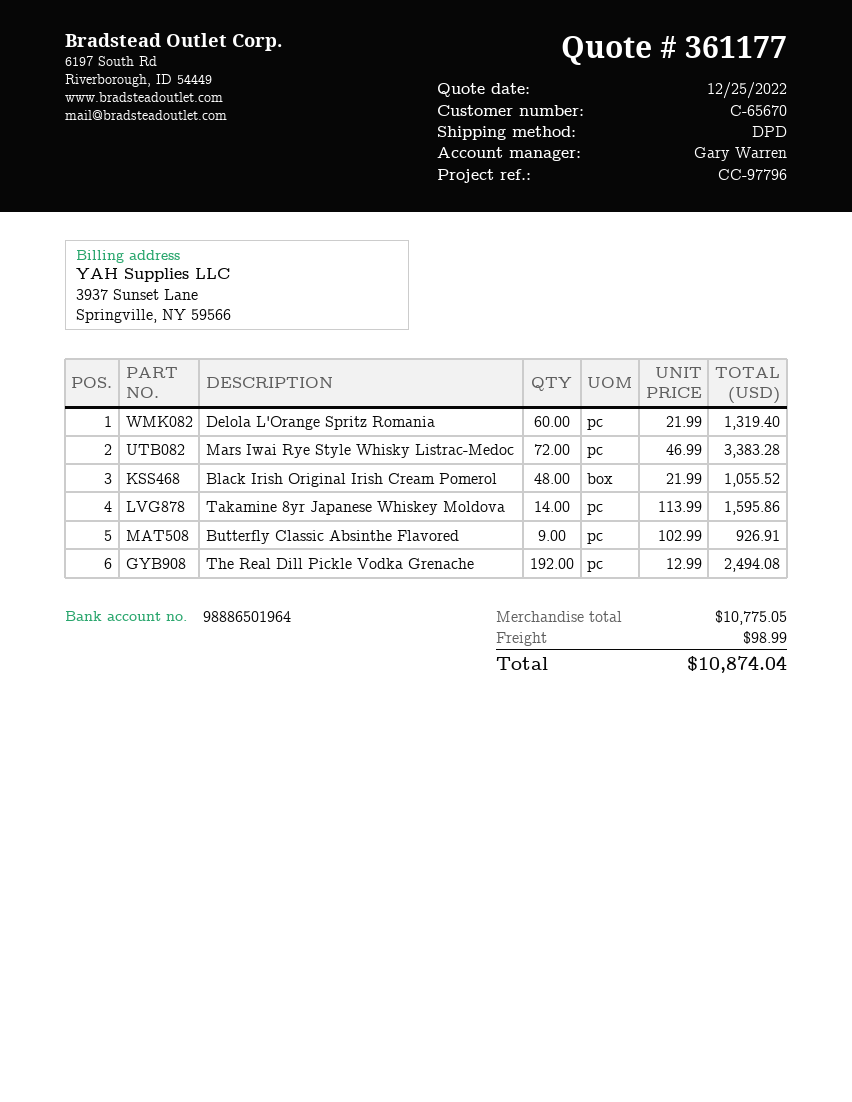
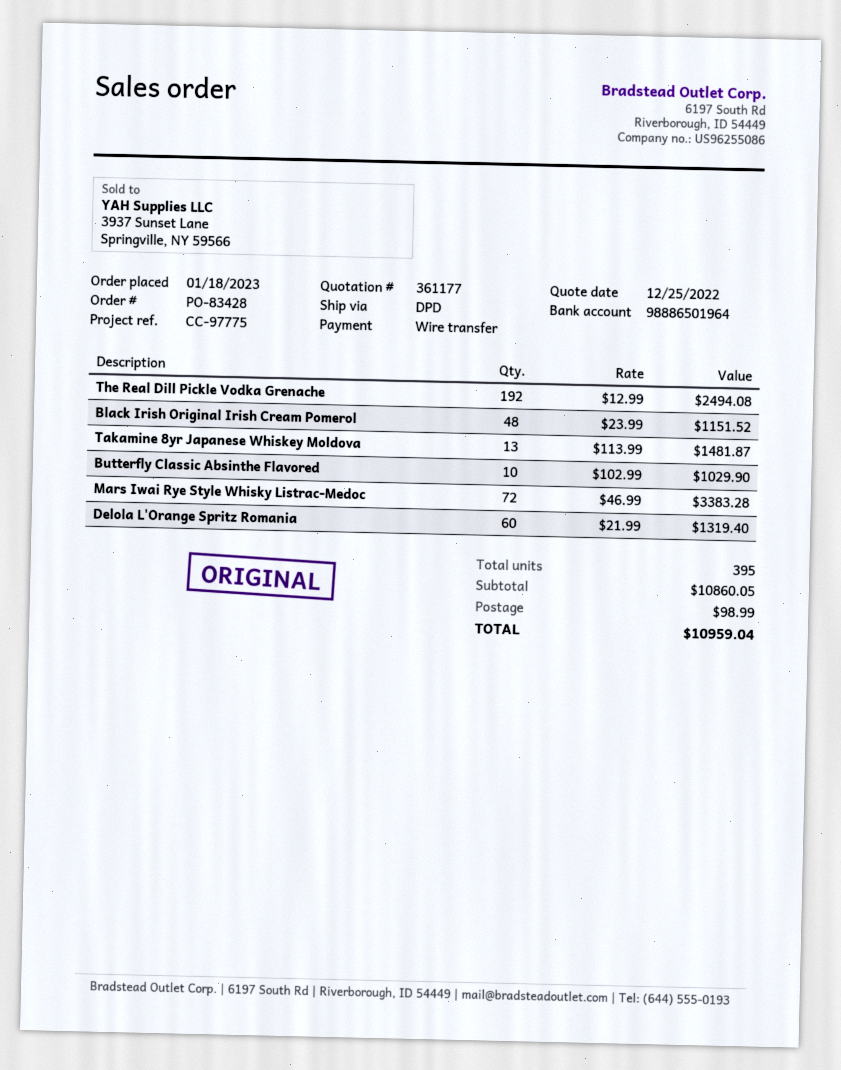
reference: CC-97796 -> CC-97775
Black Irish Original Irish Cream Pomerol: 48 x 21.99 = 1055.52 -> 48 x 23.99 = 1151.52
Takamine 8yr Japanese Whiskey Moldova: 14 x 113.99 = 1595.86 -> 13 x 113.99 = 1481.87
Butterfly Classic Absinthe Flavored: 9 x 102.99 = 926.91 -> 10 x 102.99 = 1029.90
subtotal: 10775.05 -> 10860.05
total: 10874.04 -> 10959.04

